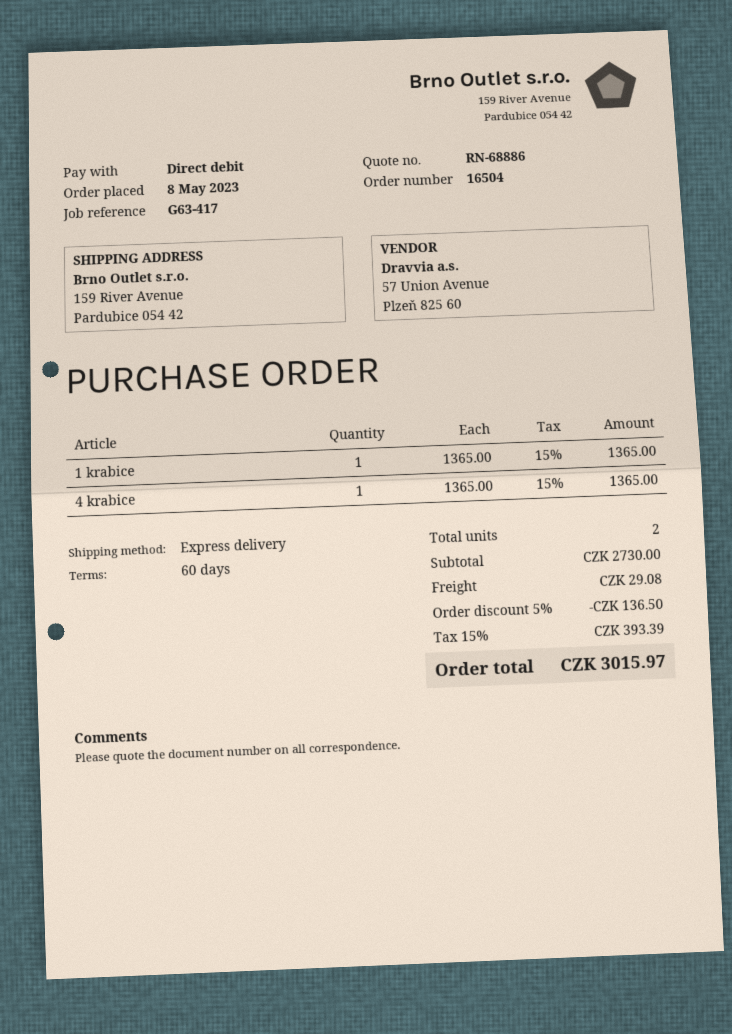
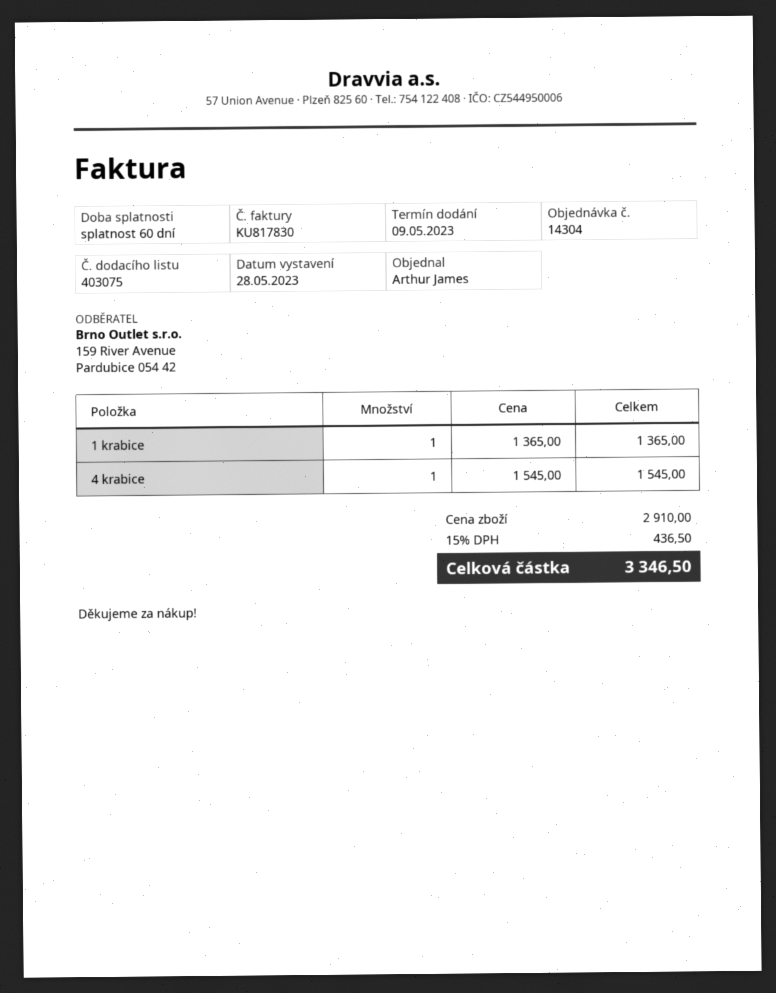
order number: 16504 -> 14304
4 krabice: 1 x 1365.00 = 1365.00 -> 1 x 1545.00 = 1545.00
subtotal: 2730.00 -> 2910.00
discount: 5% = 136.50 -> none
shipping: 29.08 -> none
tax: 15% = 393.39 -> 15% = 436.50
total: 3015.97 -> 3346.50

